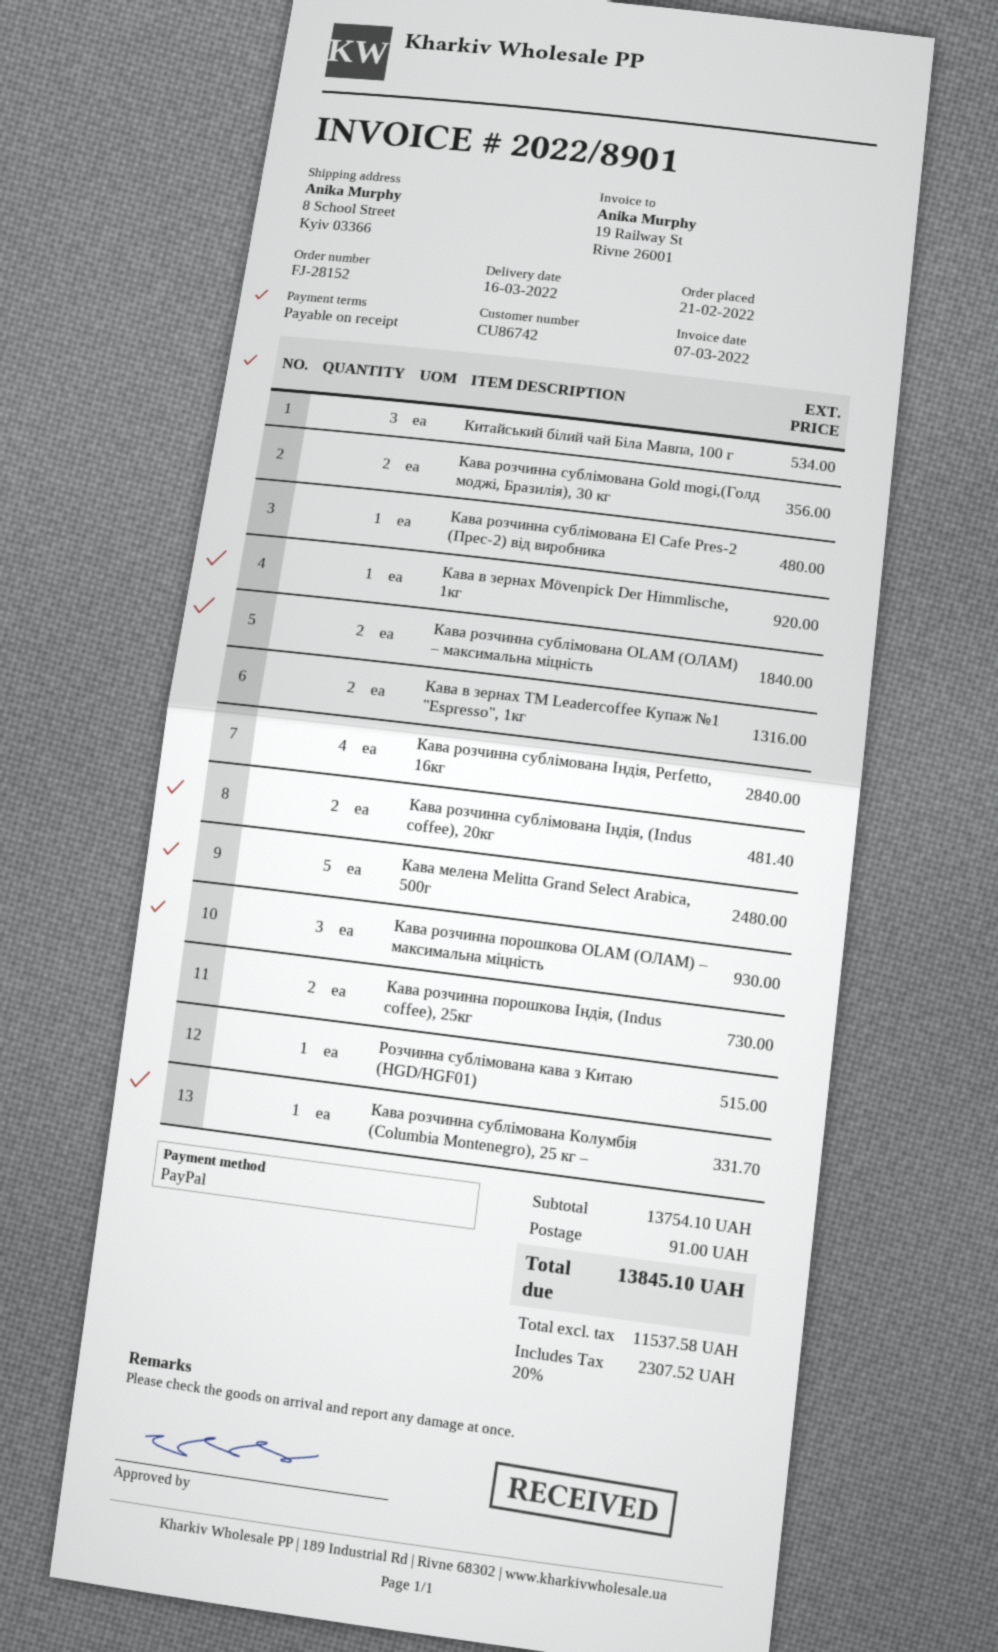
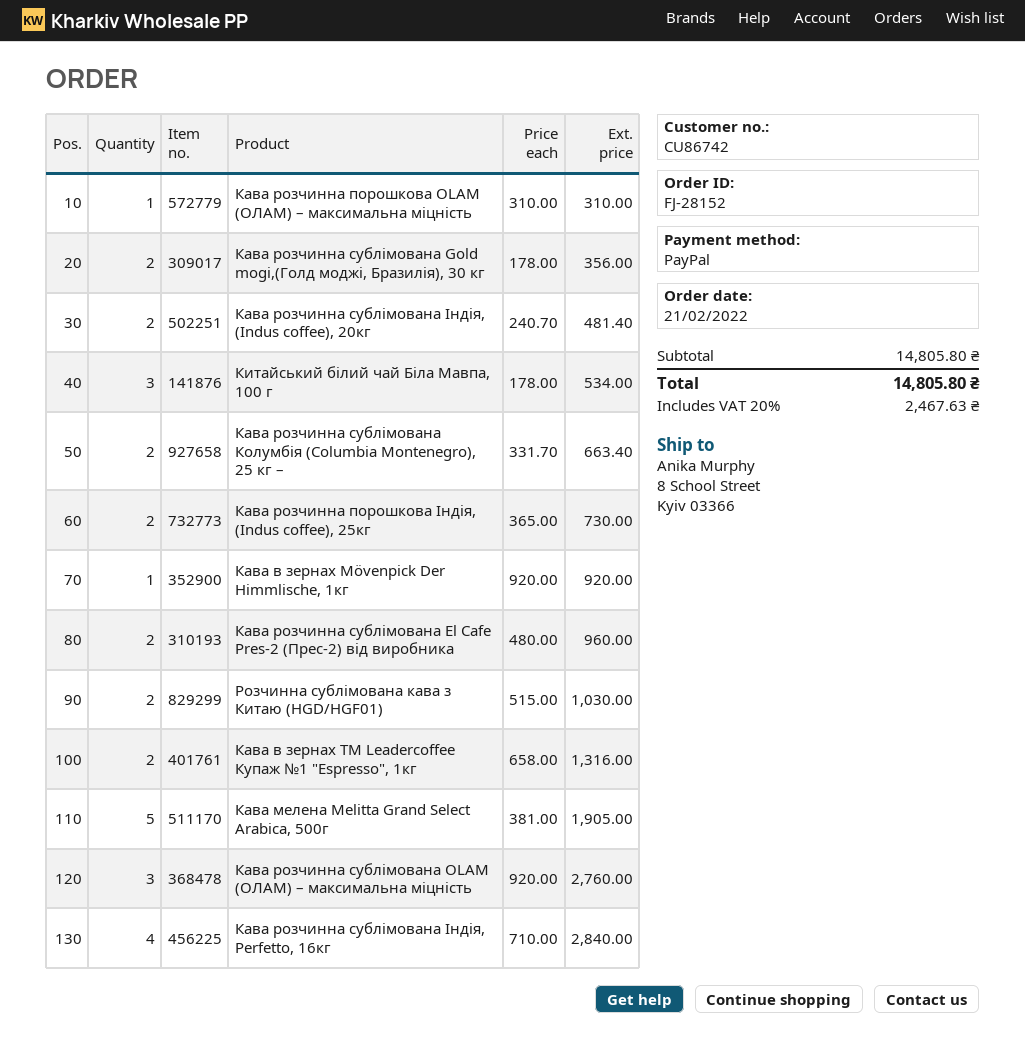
Кава розчинна сублімована El Cafe Pres-2 (Прес-2) від виробника: 1 for 480.00 -> 2 for 960.00
Кава розчинна сублімована OLAM (ОЛАМ) – максимальна міцність: 2 for 1840.00 -> 3 for 2760.00
Кава мелена Melitta Grand Select Arabica, 500г: 5 for 2480.00 -> 5 for 1905.00
Кава розчинна порошкова OLAM (ОЛАМ) – максимальна міцність: 3 for 930.00 -> 1 for 310.00
Розчинна сублімована кава з Китаю (HGD/HGF01): 1 for 515.00 -> 2 for 1030.00
Кава розчинна сублімована Колумбія (Columbia Montenegro), 25 кг –: 1 for 331.70 -> 2 for 663.40
subtotal: 13754.10 -> 14805.80
shipping: 91.00 -> none
tax: 20% = 2307.52 -> 20% = 2467.63
total: 13845.10 -> 14805.80

